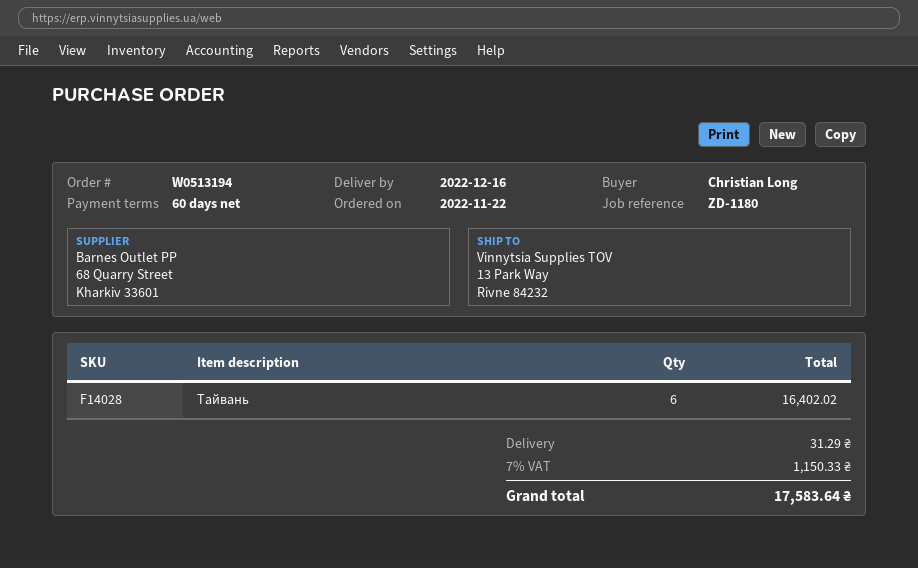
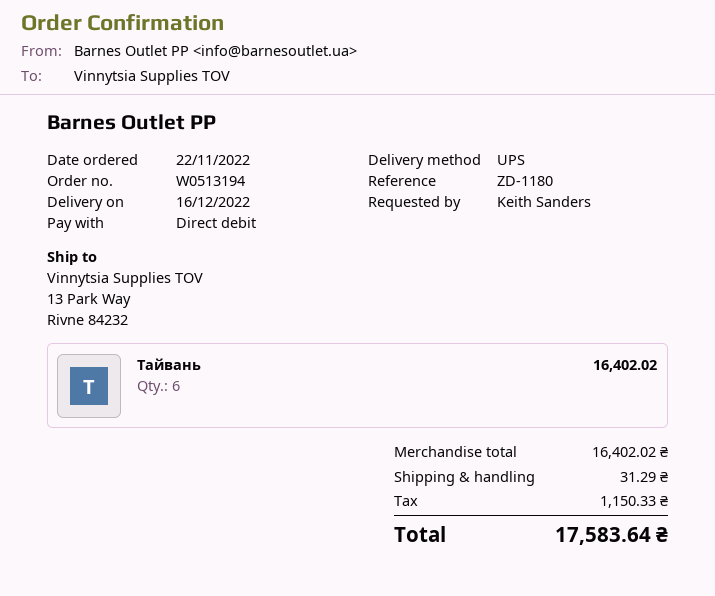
ordered by: Christian Long -> Keith Sanders

